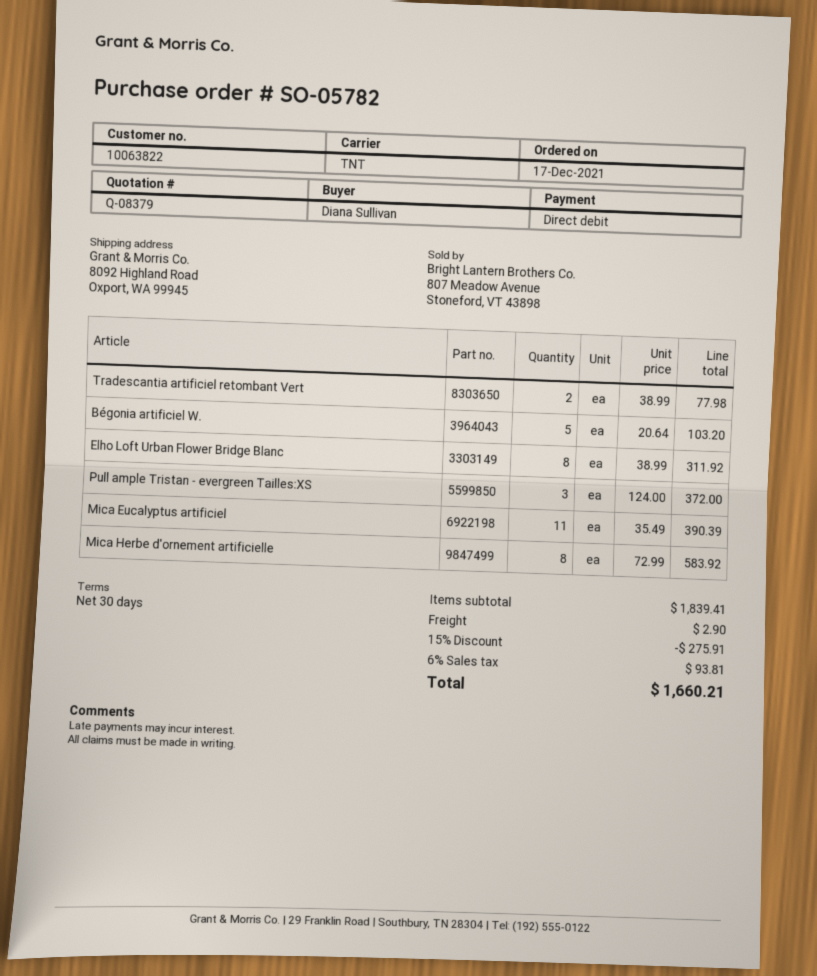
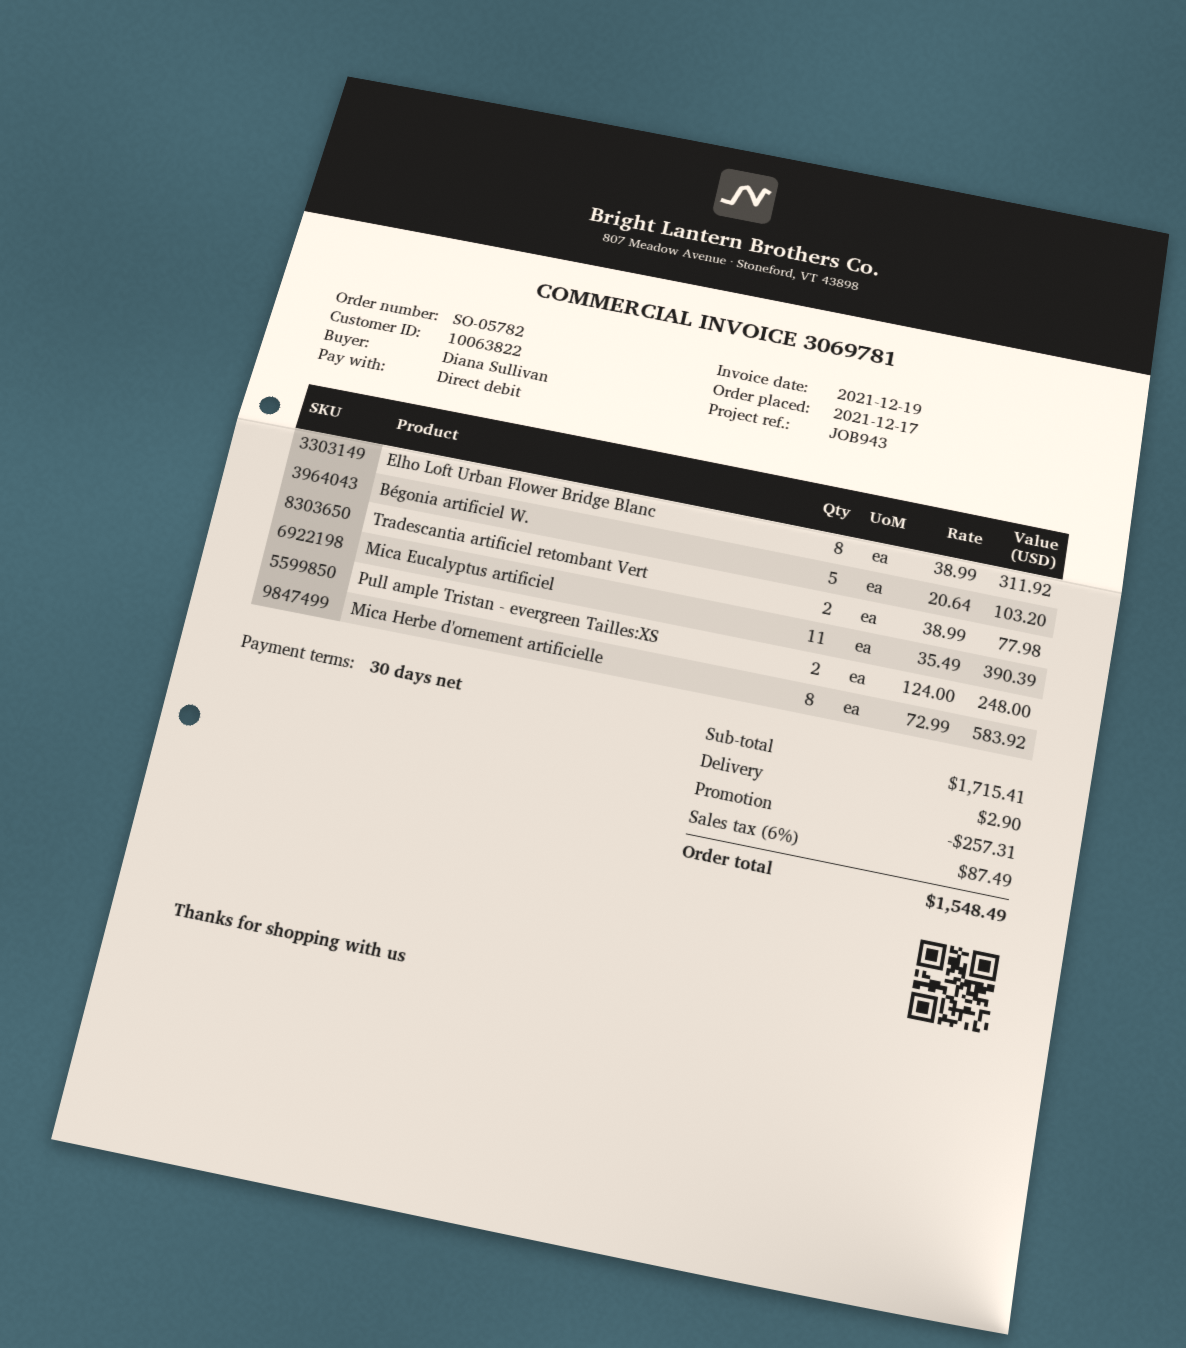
Pull ample Tristan - evergreen Tailles:XS: 3 x 124.00 = 372.00 -> 2 x 124.00 = 248.00
subtotal: 1839.41 -> 1715.41
discount: 275.91 -> 257.31
tax: 6% = 93.81 -> 6% = 87.49
total: 1660.21 -> 1548.49

